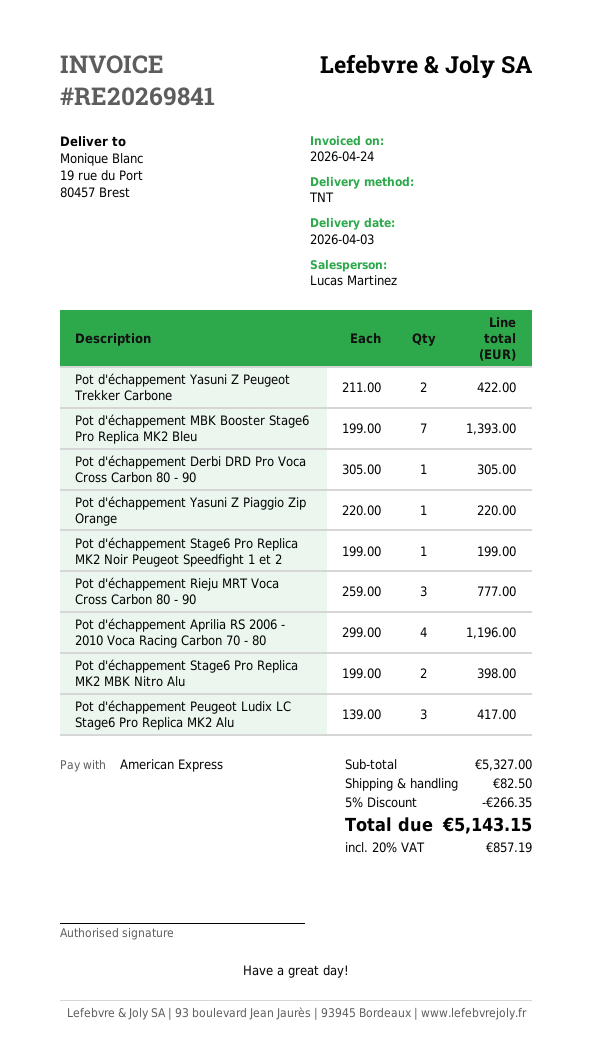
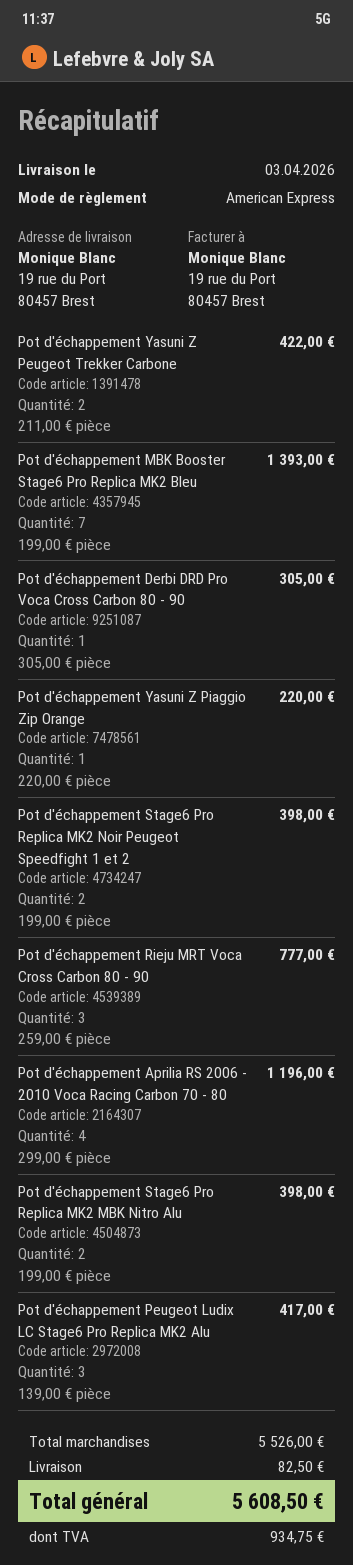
Pot d'échappement Stage6 Pro Replica MK2 Noir Peugeot Speedfight 1 et 2: 1 x 199.00 = 199.00 -> 2 x 199.00 = 398.00
subtotal: 5327.00 -> 5526.00
discount: 5% = 266.35 -> none
tax: 857.19 -> 934.75
total: 5143.15 -> 5608.50

